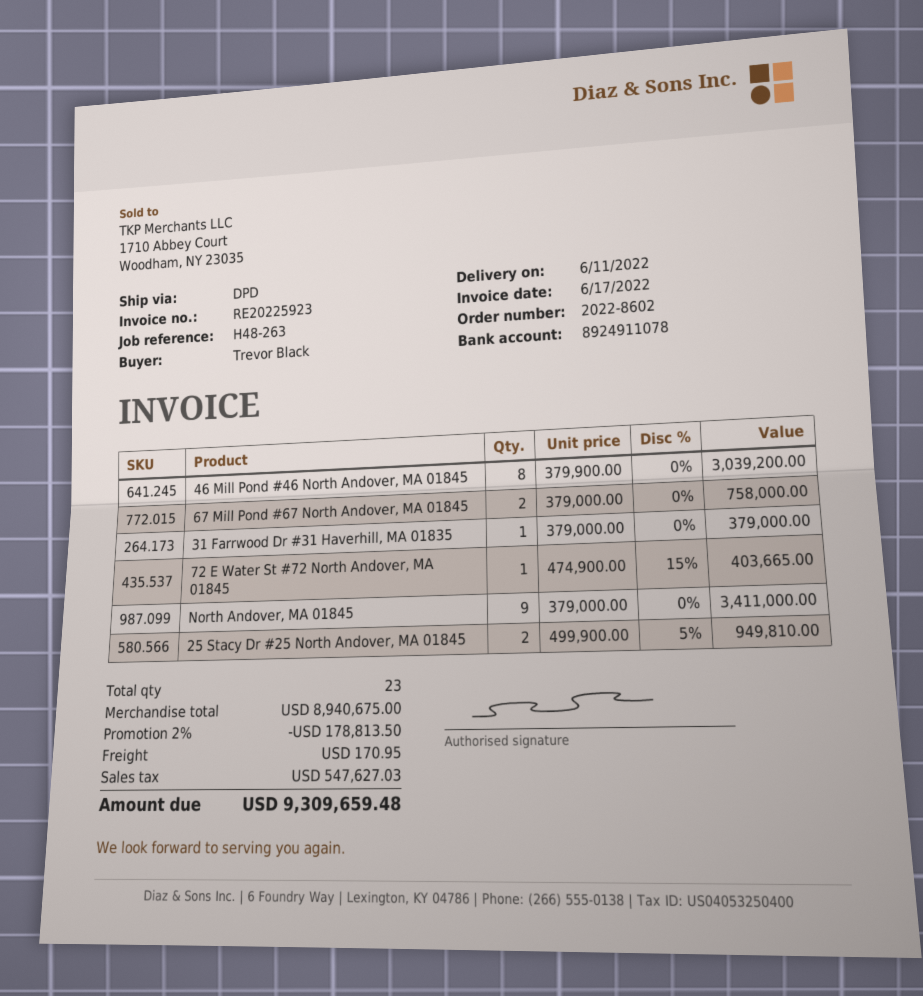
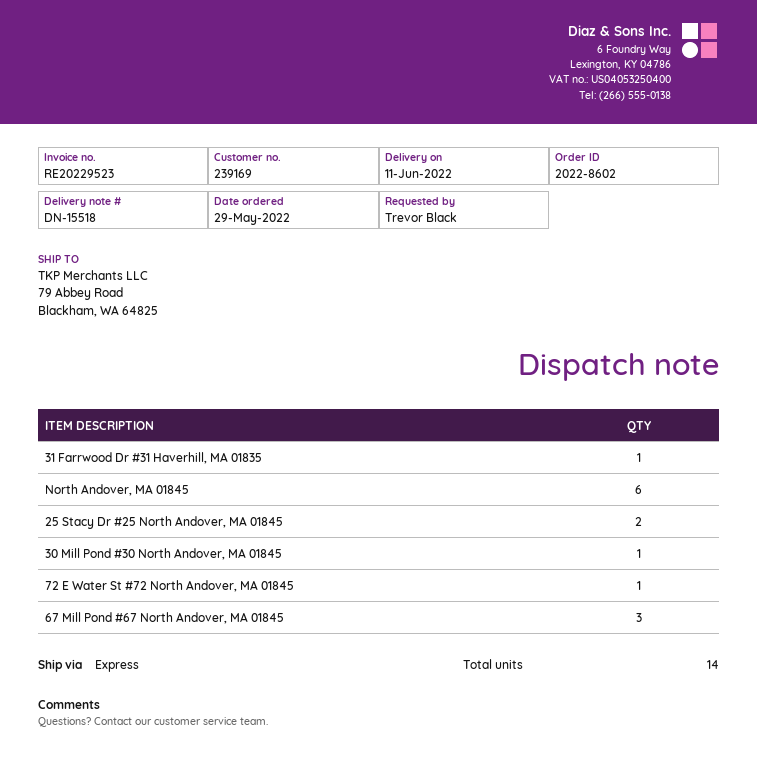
invoice number: RE20225923 -> RE20229523
shipping method: DPD -> express
46 Mill Pond #46 North Andover, MA 01845: 8 -> none
67 Mill Pond #67 North Andover, MA 01845: 2 -> 3
North Andover, MA 01845: 9 -> 6
30 Mill Pond #30 North Andover, MA 01845: none -> 1
total quantity: 23 -> 14

